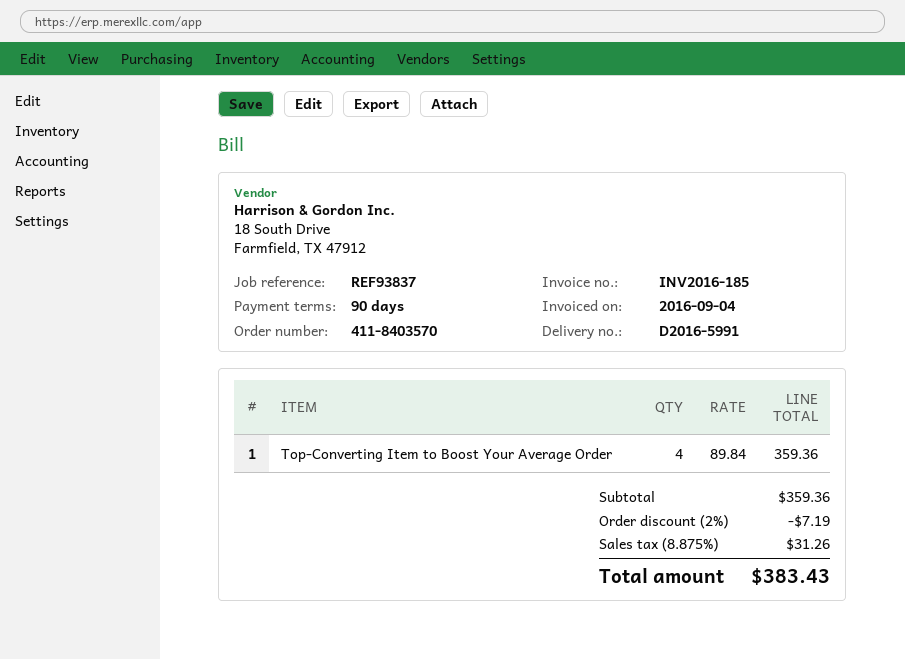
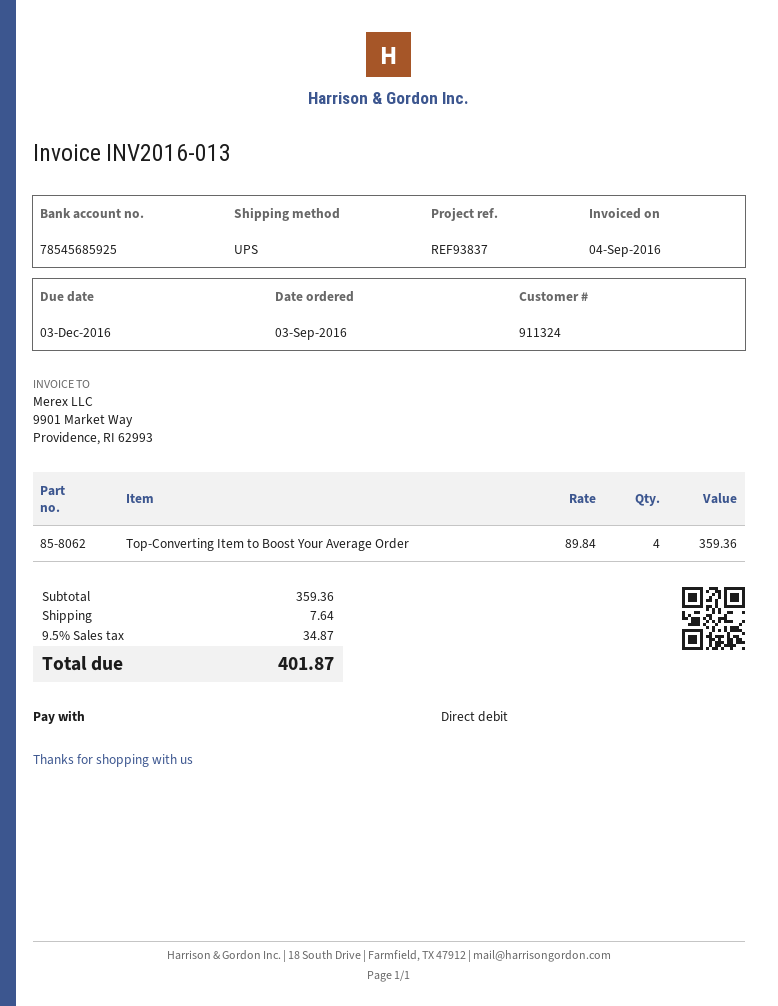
invoice number: INV2016-185 -> INV2016-013
discount: 2% = 7.19 -> none
shipping: none -> 7.64
tax: 8.875% = 31.26 -> 9.5% = 34.87
total: 383.43 -> 401.87

